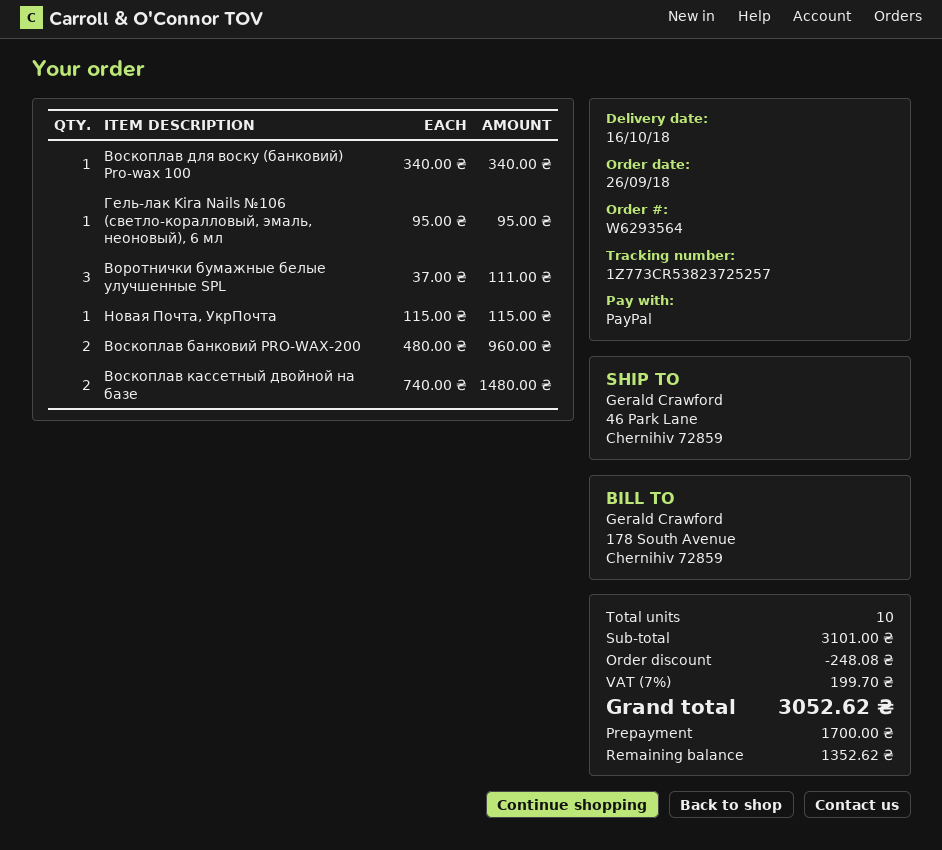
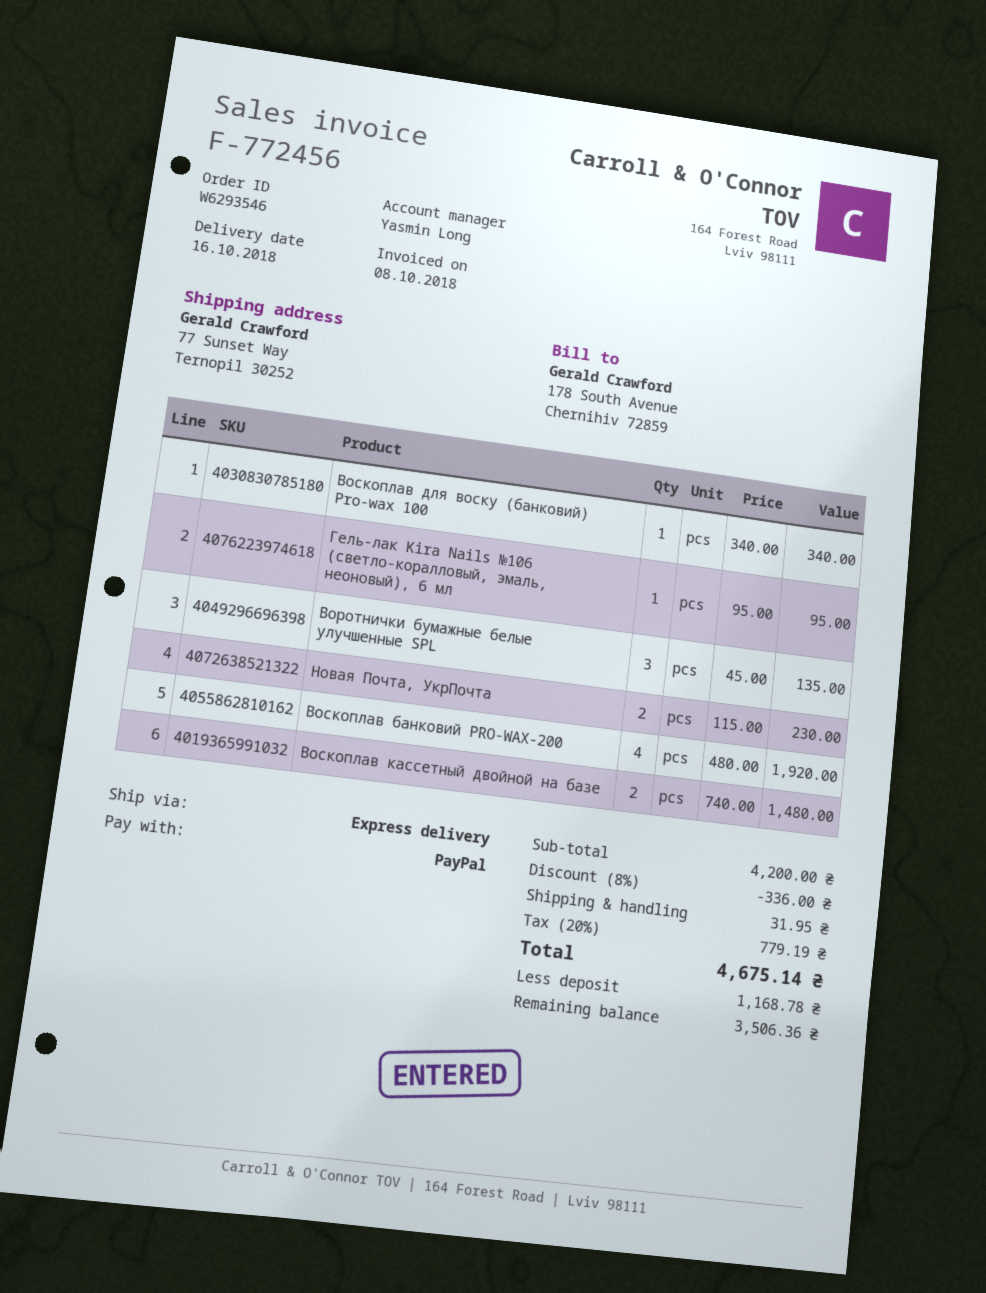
order number: W6293564 -> W6293546
ship to: 46 Park Lane, Chernihiv 72859 -> 77 Sunset Way, Ternopil 30252
Воротнички бумажные белые улучшенные SPL: 3 x 37.00 = 111.00 -> 3 x 45.00 = 135.00
Новая Почта, УкрПочта: 1 x 115.00 = 115.00 -> 2 x 115.00 = 230.00
Воскоплав банковий PRO-WAX-200: 2 x 480.00 = 960.00 -> 4 x 480.00 = 1920.00
subtotal: 3101.00 -> 4200.00
discount: 248.08 -> 336.00
shipping: none -> 31.95
tax: 7% = 199.70 -> 20% = 779.19
total: 3052.62 -> 4675.14
deposit: 1700.00 -> 1168.78
balance: 1352.62 -> 3506.36

